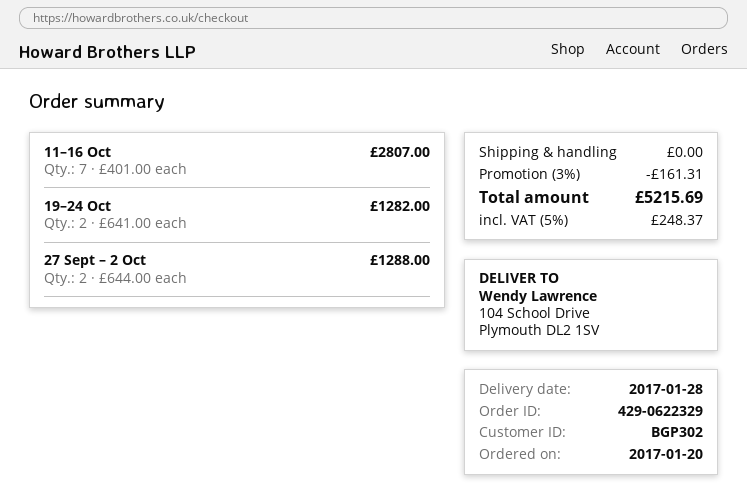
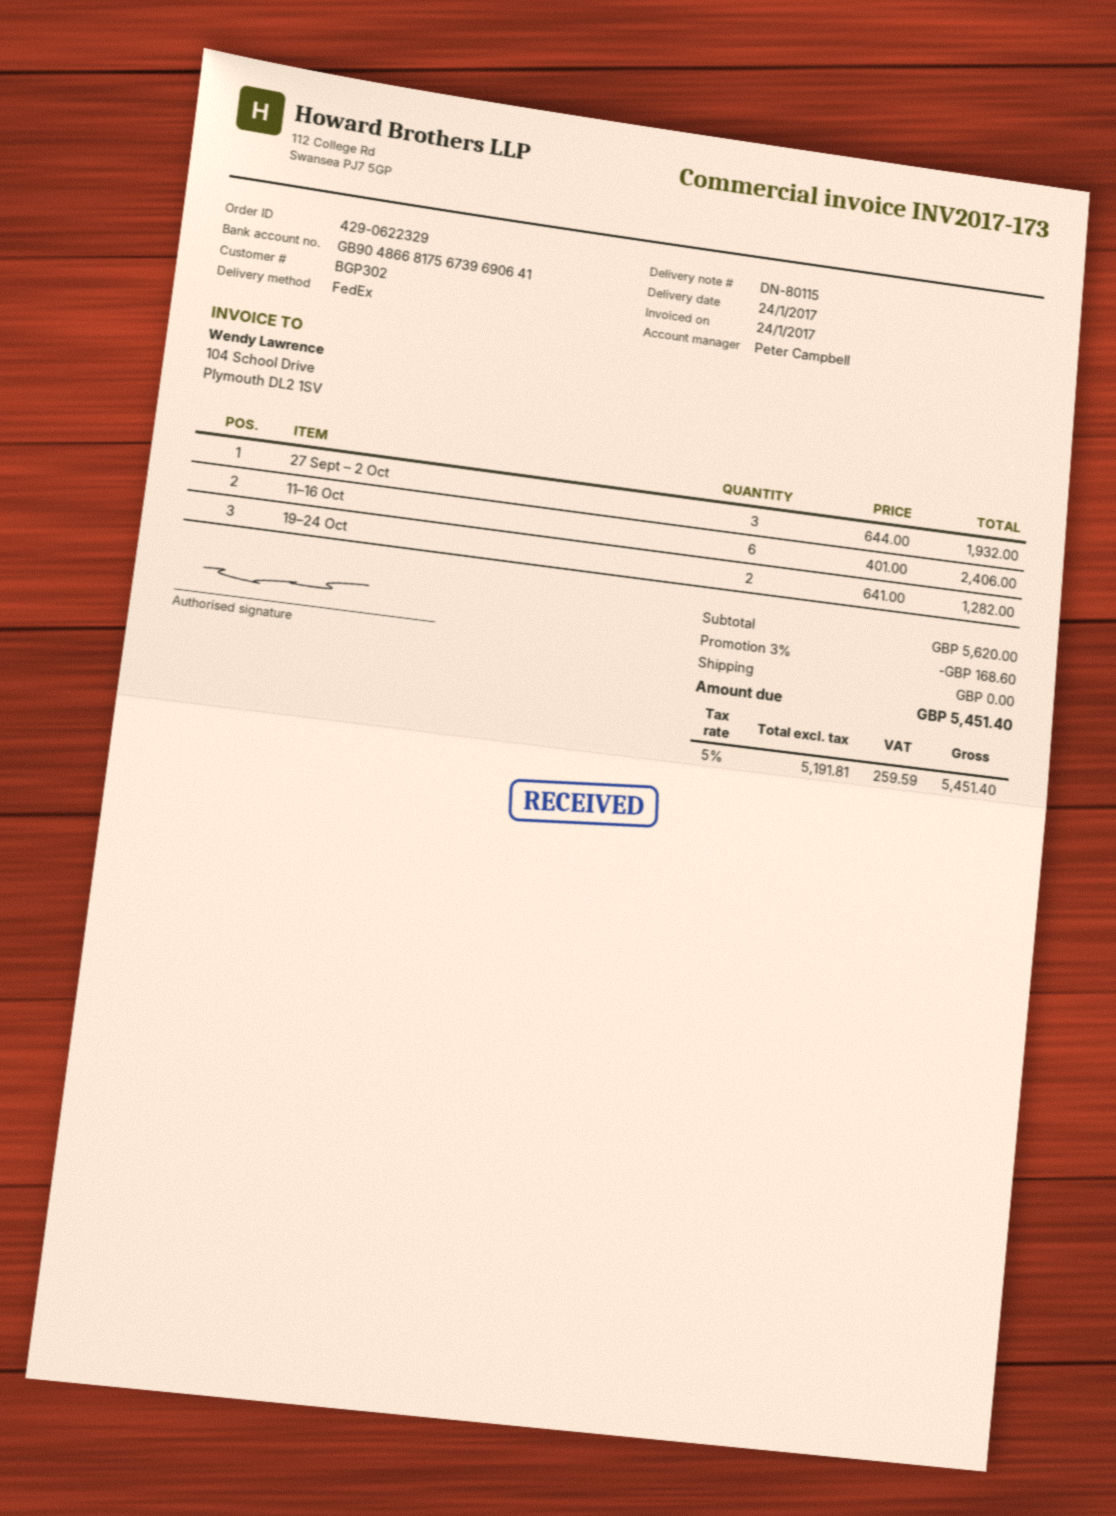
delivery date: 2017-01-28 -> 2017-01-24
11–16 Oct: 7 x 401.00 = 2807.00 -> 6 x 401.00 = 2406.00
27 Sept – 2 Oct: 2 x 644.00 = 1288.00 -> 3 x 644.00 = 1932.00
discount: 3% = 161.31 -> 3% = 168.60
tax: 5% = 248.37 -> 5% = 259.59
total: 5215.69 -> 5451.40

